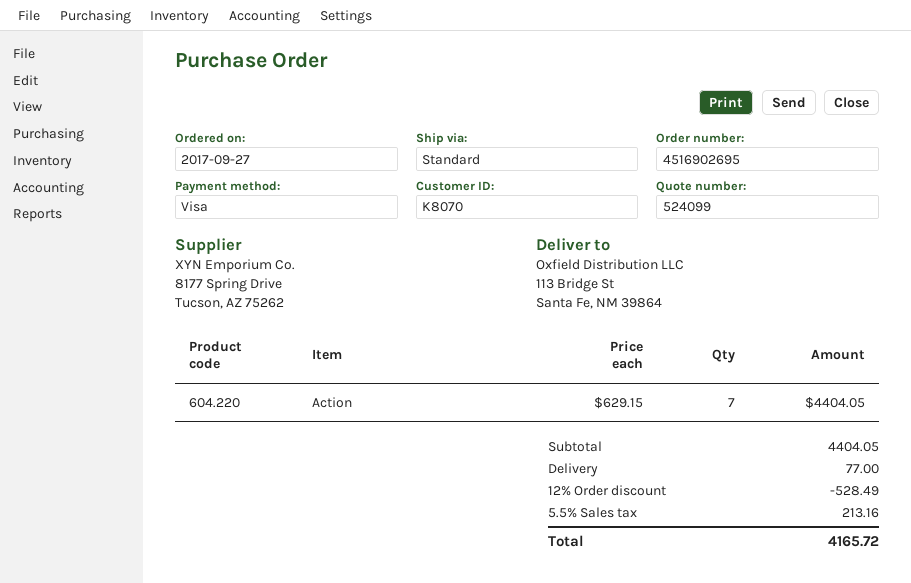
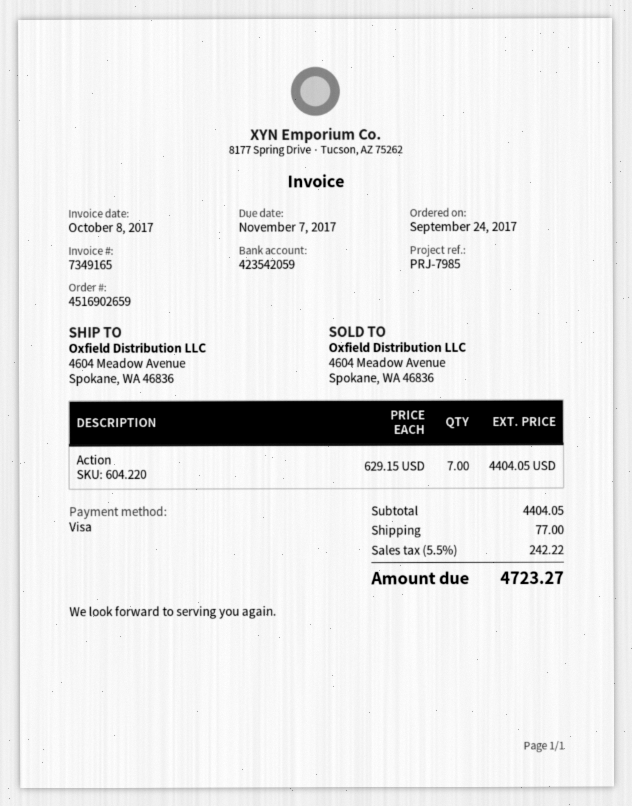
order number: 4516902695 -> 4516902659
order date: 2017-09-27 -> 2017-09-24
ship to: 113 Bridge St, Santa Fe, NM 39864 -> 4604 Meadow Avenue, Spokane, WA 46836
discount: 12% = 528.49 -> none
tax: 5.5% = 213.16 -> 5.5% = 242.22
total: 4165.72 -> 4723.27

